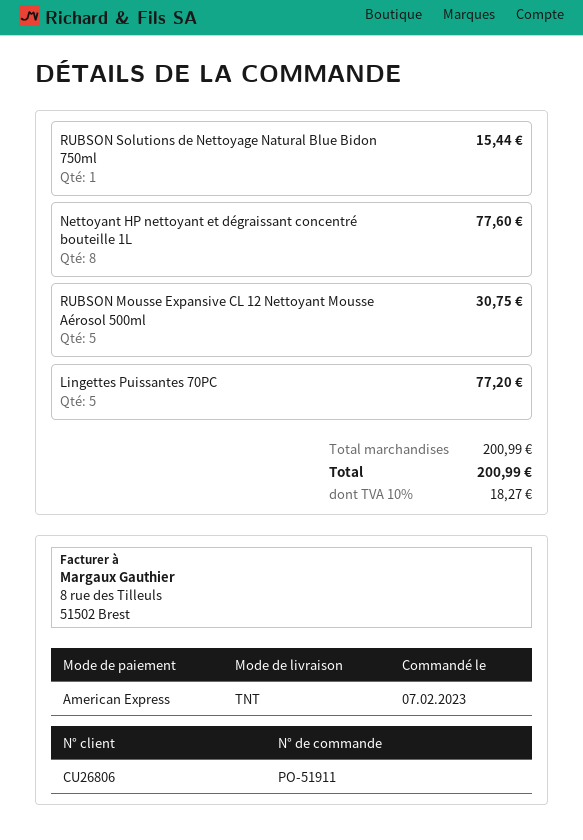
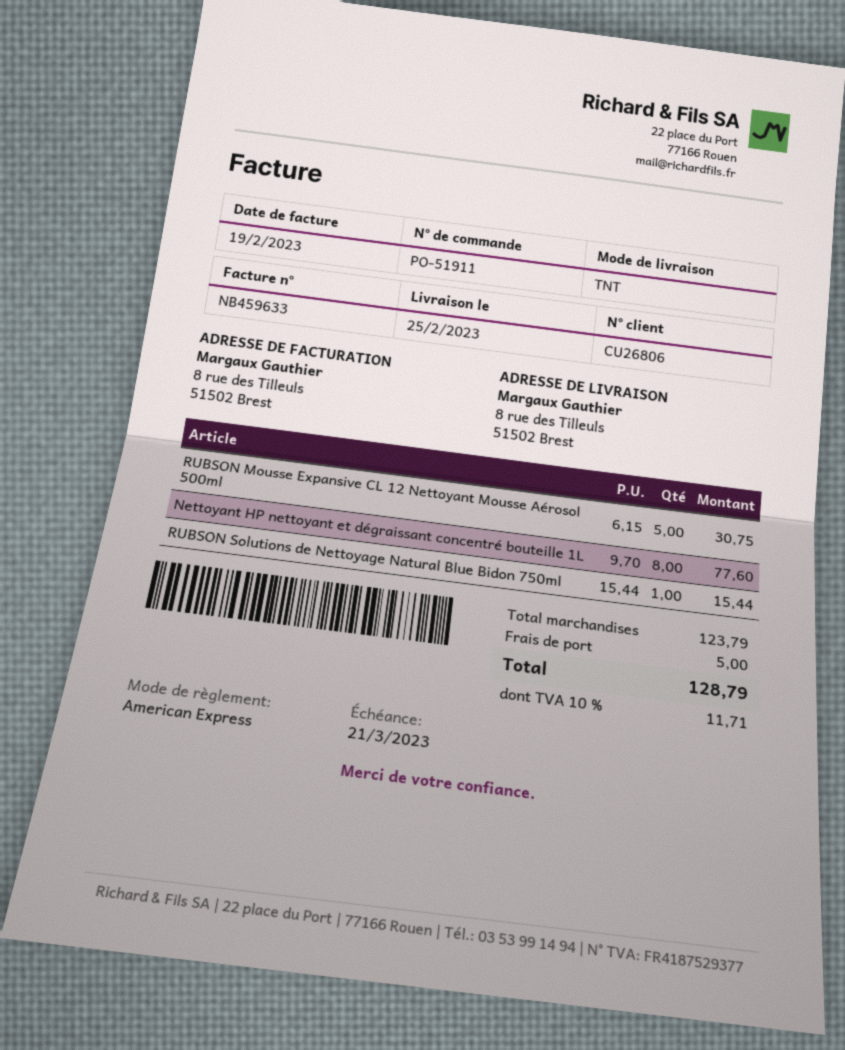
Lingettes Puissantes 70PC: 5 for 77.20 -> none
subtotal: 200.99 -> 123.79
shipping: none -> 5.00
tax: 10% = 18.27 -> 10% = 11.71
total: 200.99 -> 128.79

